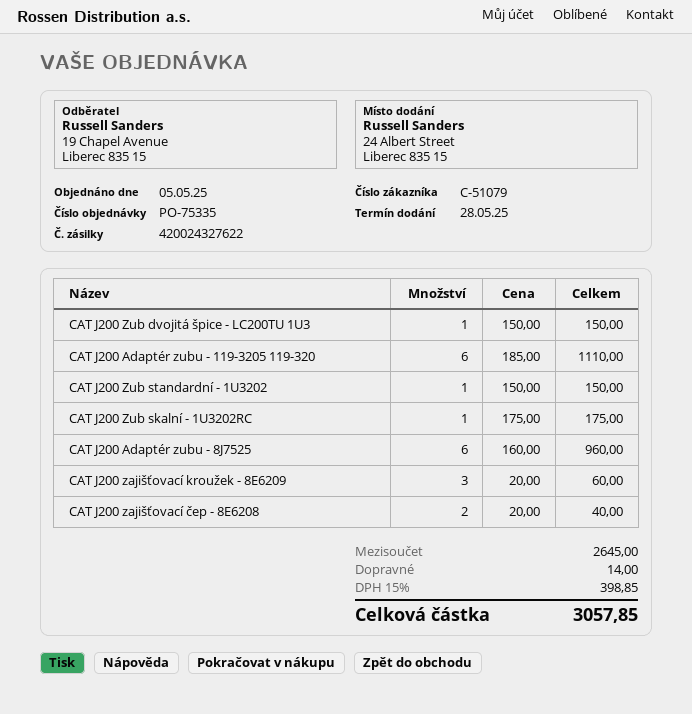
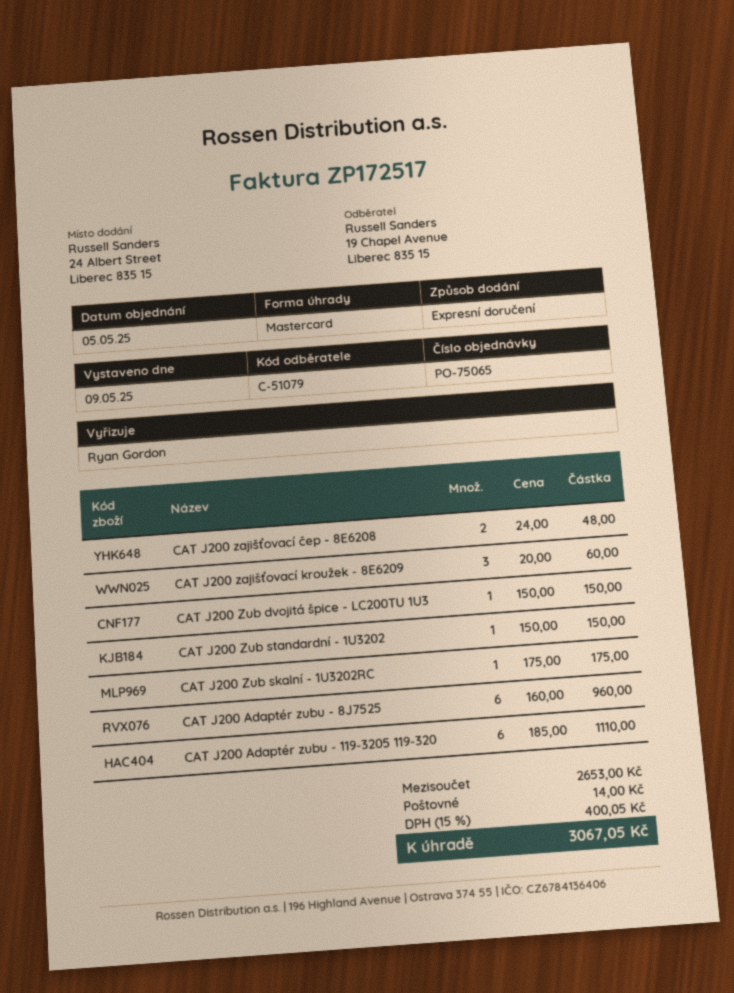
order number: PO-75335 -> PO-75065
CAT J200 zajišťovací čep - 8E6208: 2 x 20.00 = 40.00 -> 2 x 24.00 = 48.00
subtotal: 2645.00 -> 2653.00
tax: 15% = 398.85 -> 15% = 400.05
total: 3057.85 -> 3067.05

